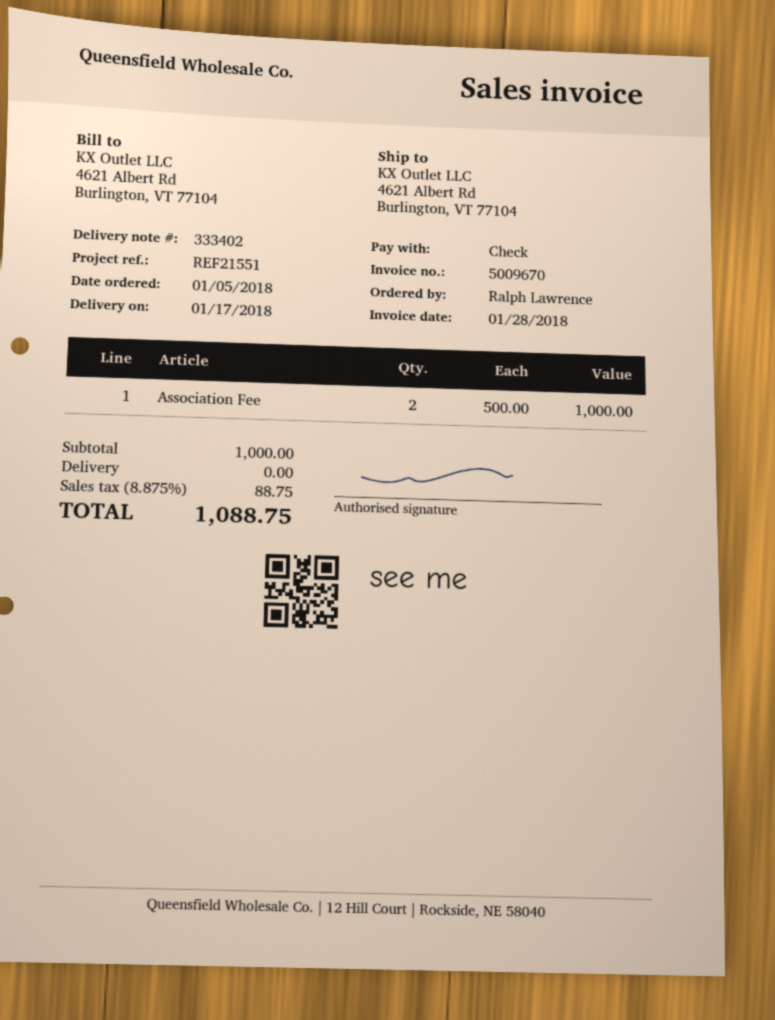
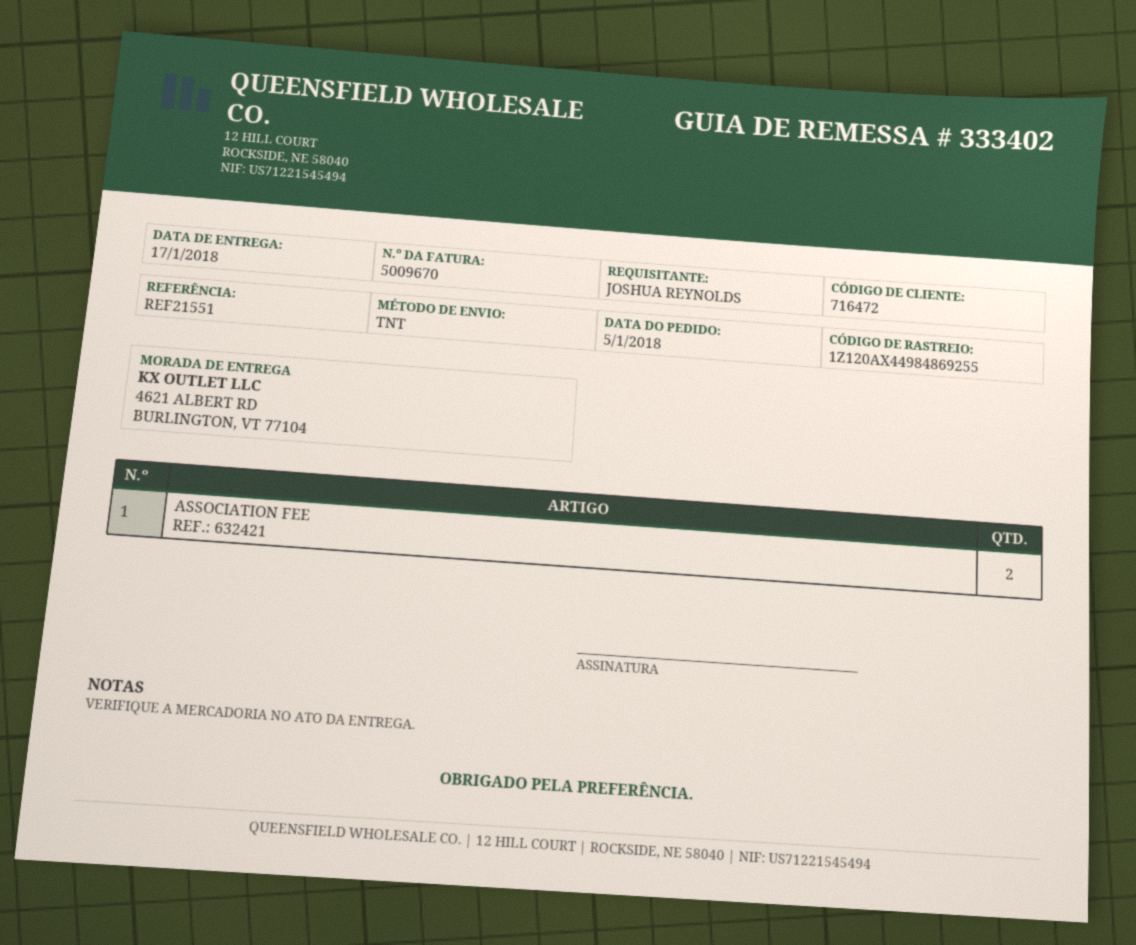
ordered by: Ralph Lawrence -> JOSHUA REYNOLDS

